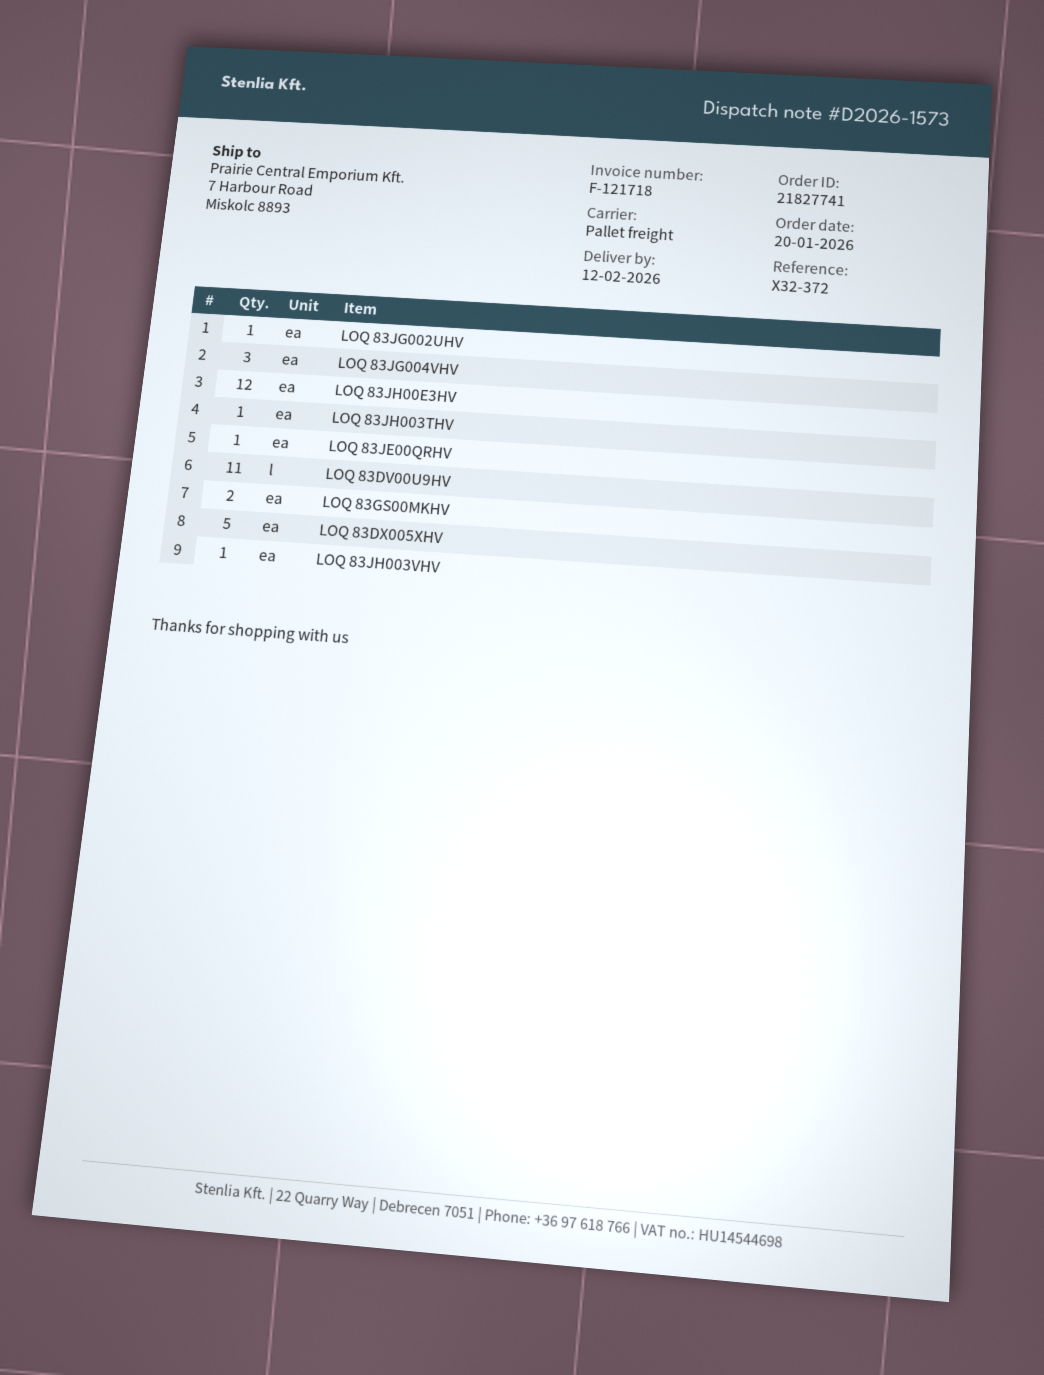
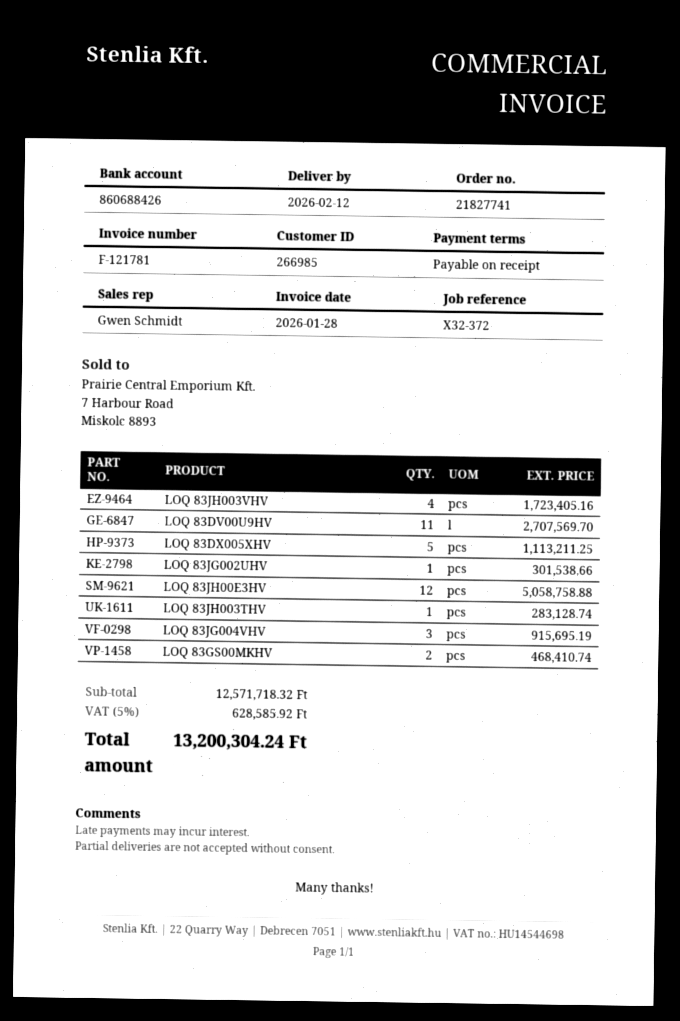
invoice number: F-121718 -> F-121781
LOQ 83JE00QRHV: 1 -> none
LOQ 83JH003VHV: 1 -> 4

